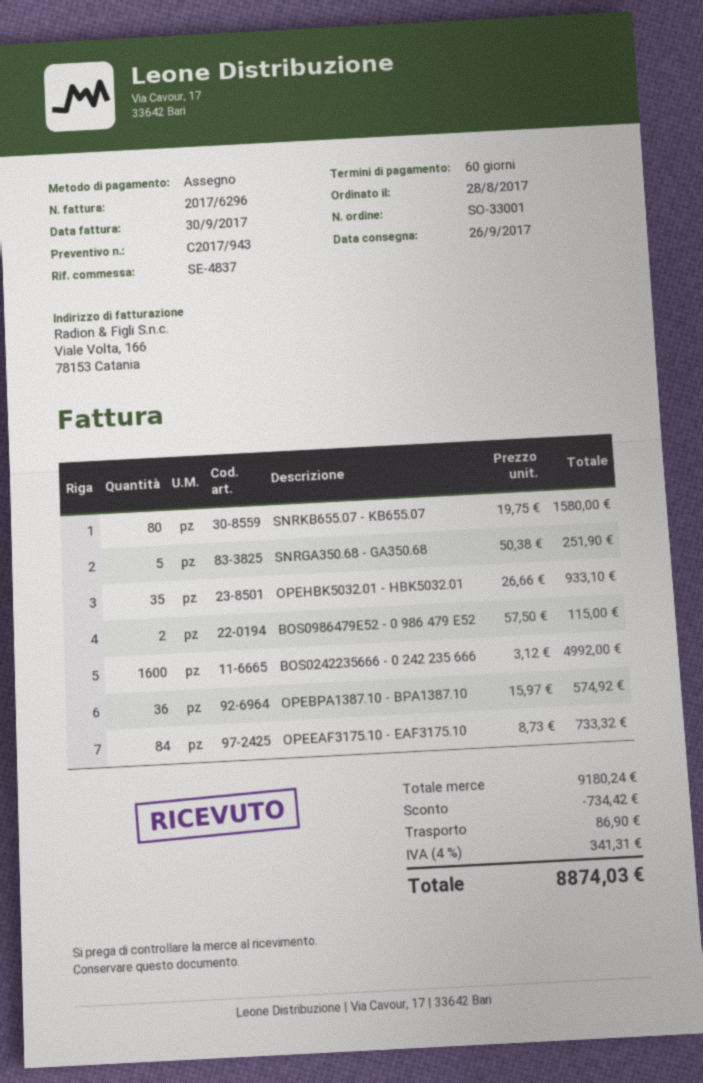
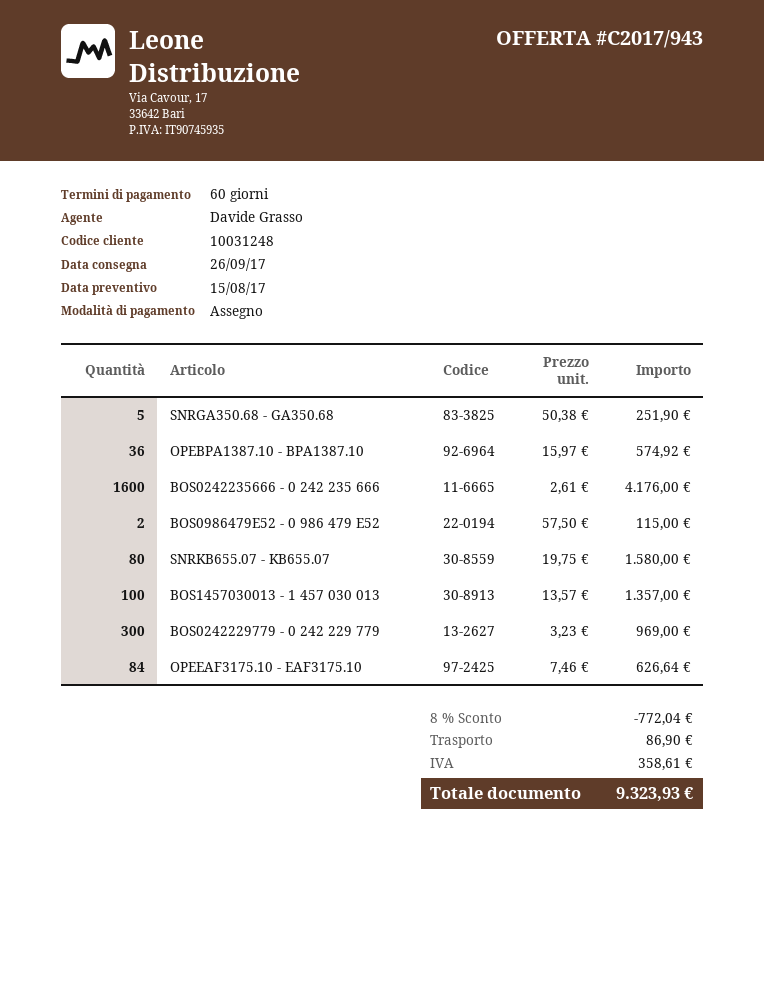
OPEHBK5032.01 - HBK5032.01: 35 x 26.66 = 933.10 -> none
BOS0242235666 - 0 242 235 666: 1600 x 3.12 = 4992.00 -> 1600 x 2.61 = 4176.00
OPEEAF3175.10 - EAF3175.10: 84 x 8.73 = 733.32 -> 84 x 7.46 = 626.64
BOS1457030013 - 1 457 030 013: none -> 100 x 13.57 = 1357.00
BOS0242229779 - 0 242 229 779: none -> 300 x 3.23 = 969.00
discount: 734.42 -> 772.04
tax: 341.31 -> 358.61
total: 8874.03 -> 9323.93

